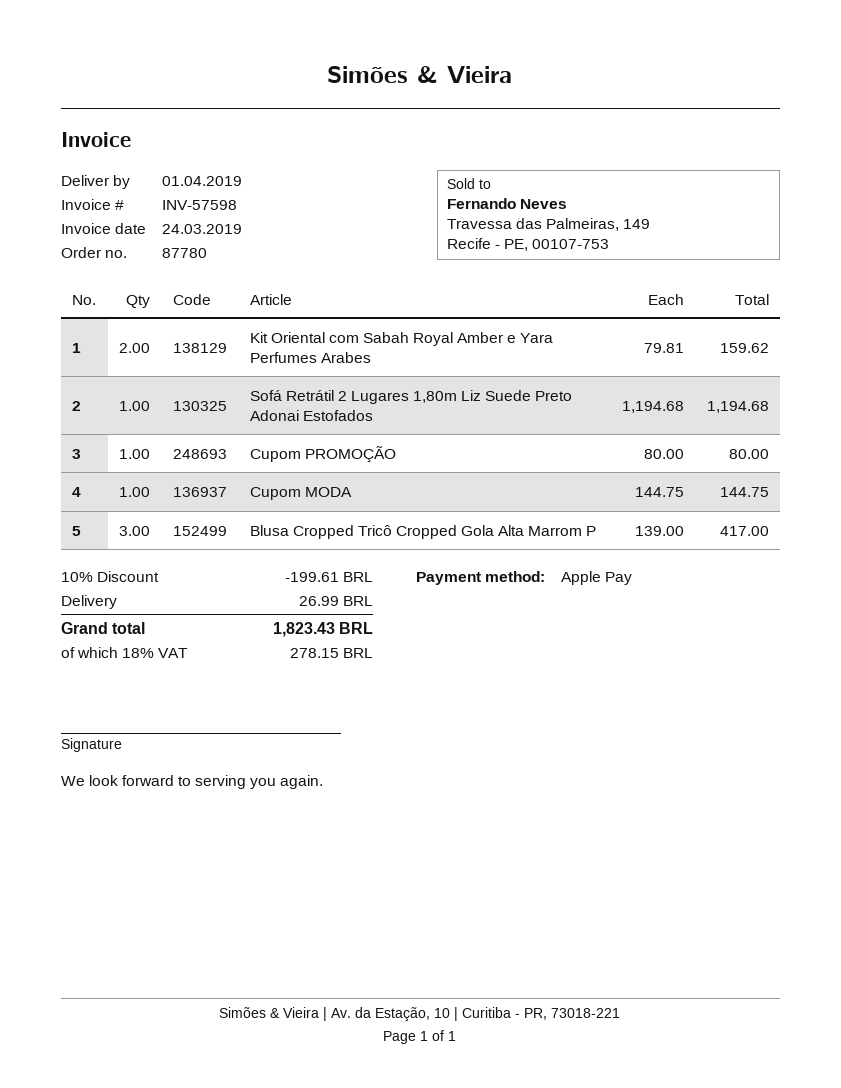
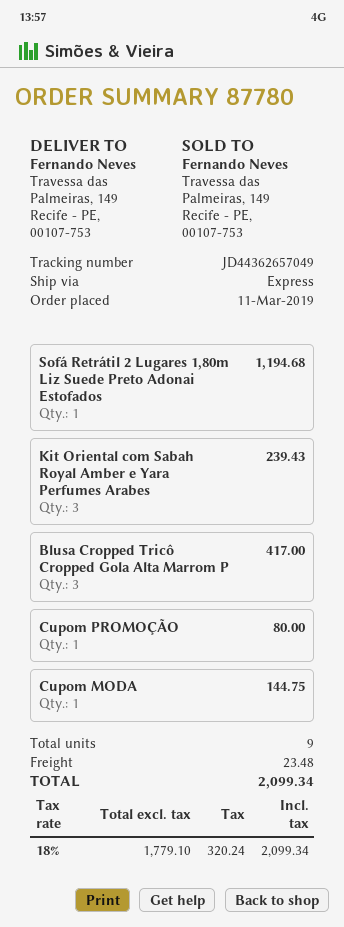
Kit Oriental com Sabah Royal Amber e Yara Perfumes Arabes: 2 for 159.62 -> 3 for 239.43
discount: 10% = 199.61 -> none
shipping: 26.99 -> 23.48
tax: 18% = 278.15 -> 18% = 320.24
total: 1823.43 -> 2099.34

